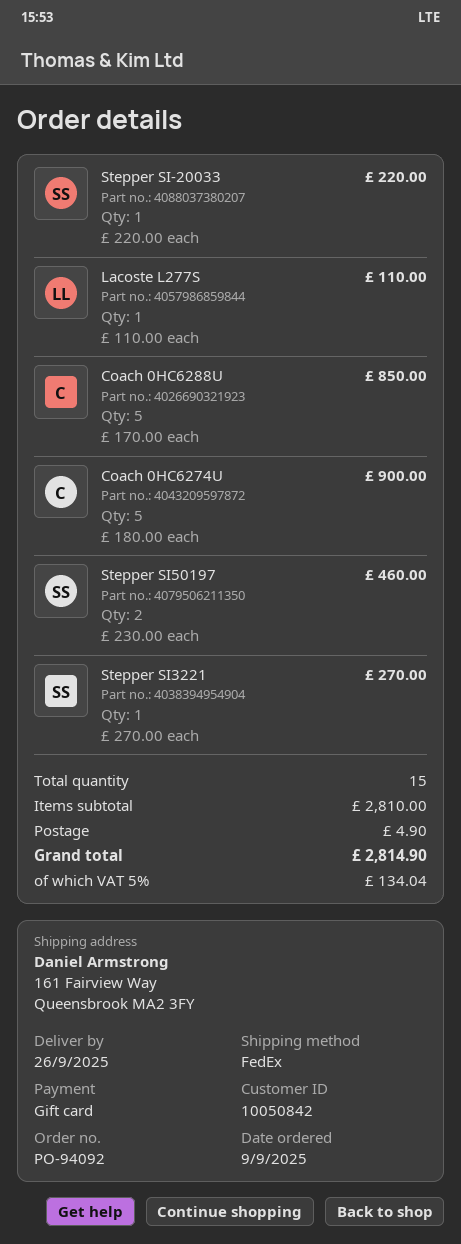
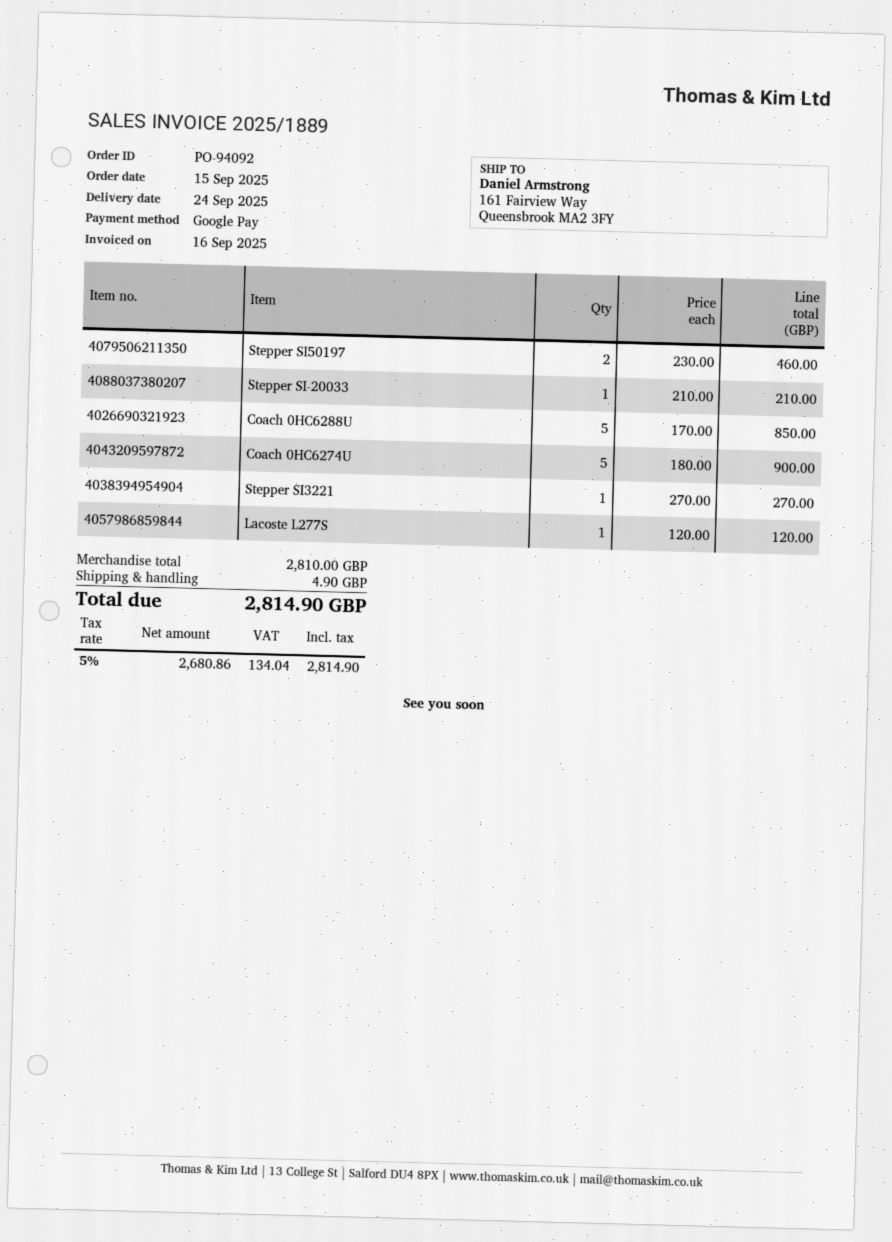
order date: 2025-09-09 -> 2025-09-15
delivery date: 2025-09-26 -> 2025-09-24
payment method: gift card -> Google Pay
Stepper SI-20033: 1 x 220.00 = 220.00 -> 1 x 210.00 = 210.00
Lacoste L277S: 1 x 110.00 = 110.00 -> 1 x 120.00 = 120.00

